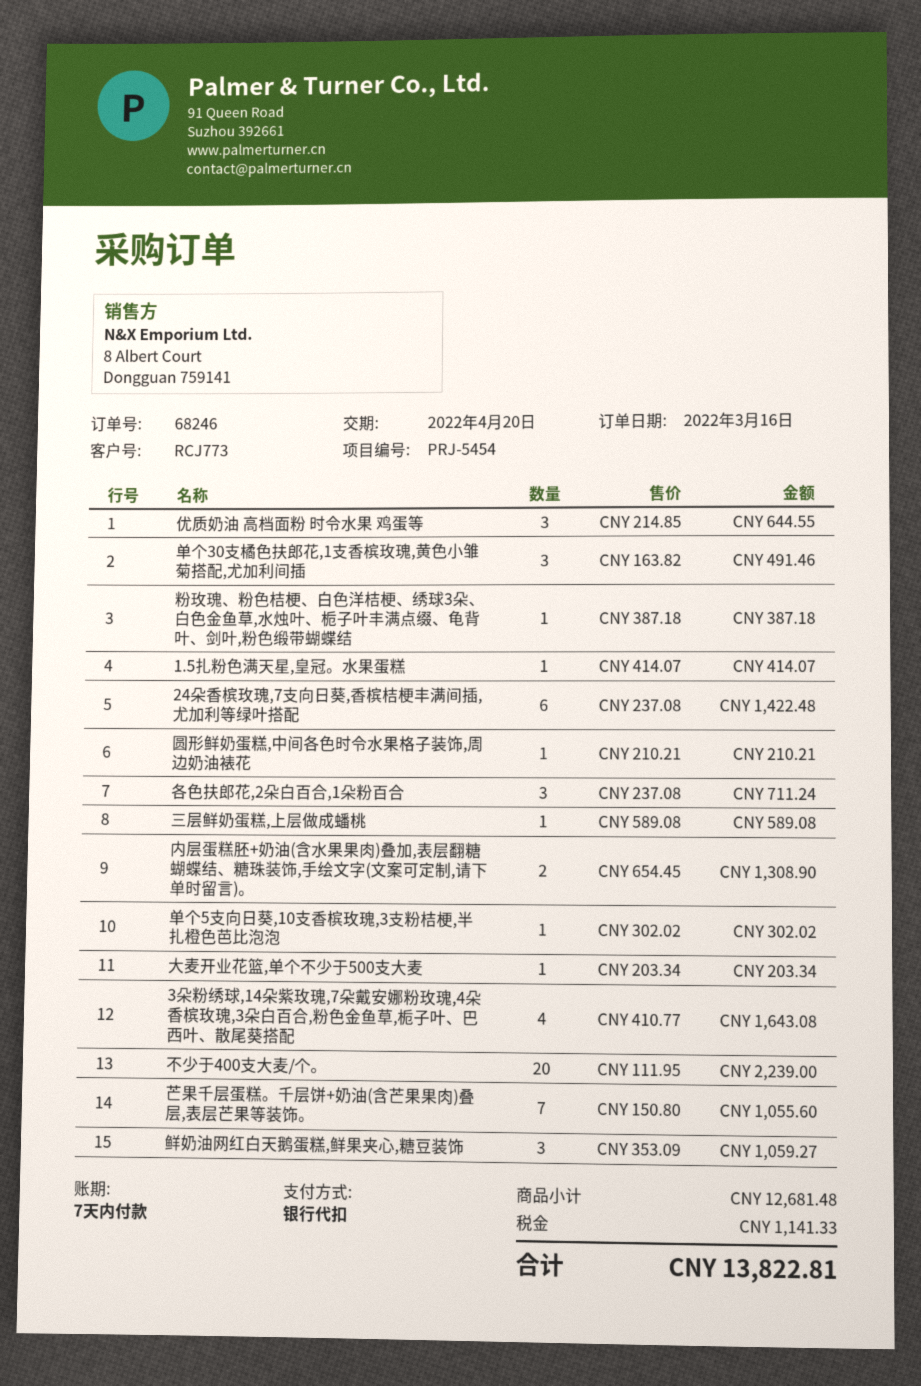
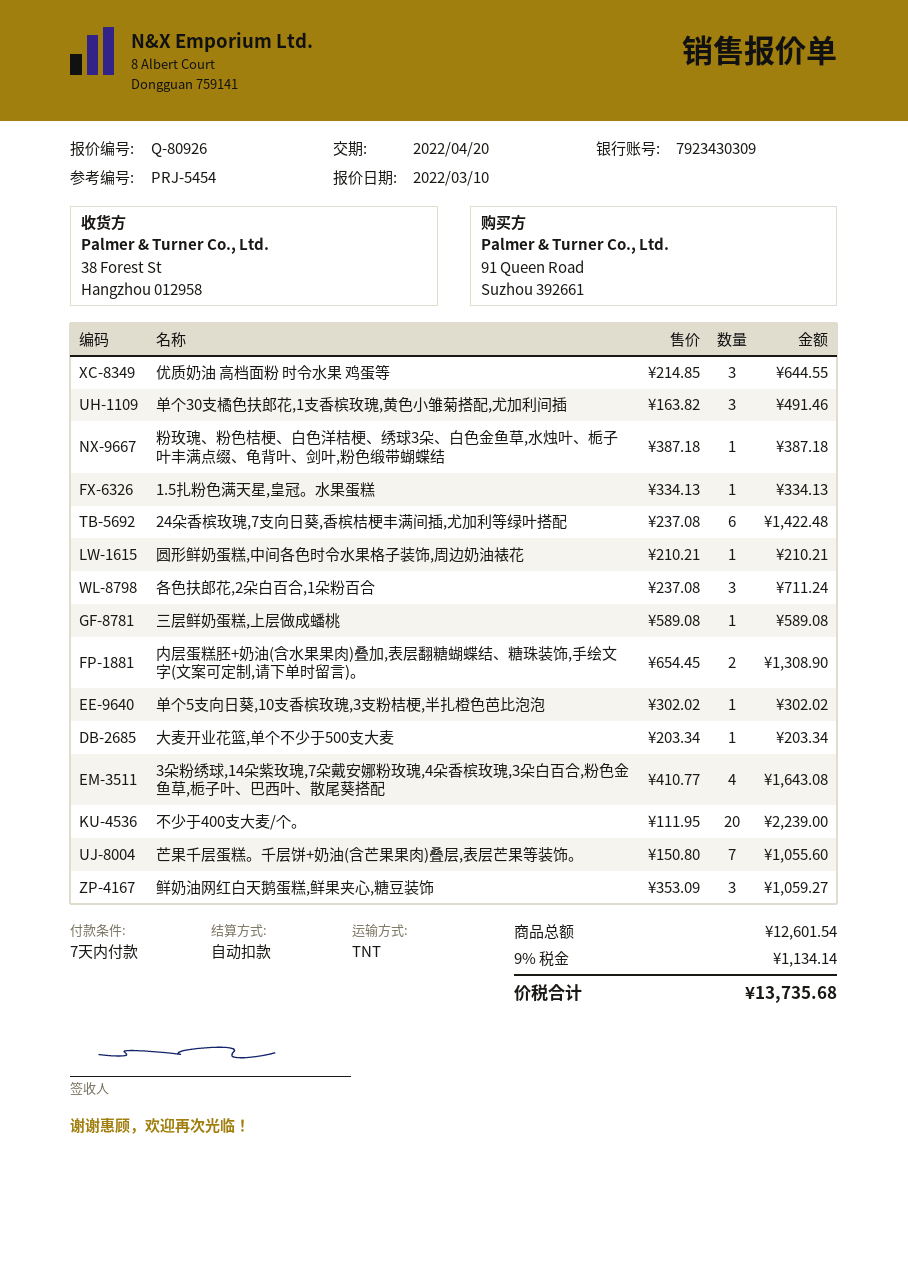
1.5扎粉色满天星,皇冠。水果蛋糕: 1 x 414.07 = 414.07 -> 1 x 334.13 = 334.13
subtotal: 12681.48 -> 12601.54
tax: 1141.33 -> 1134.14
total: 13822.81 -> 13735.68

